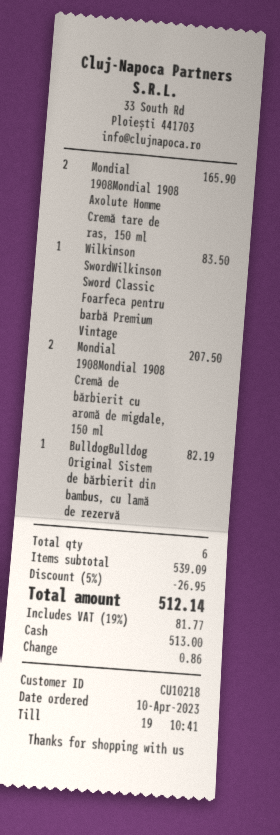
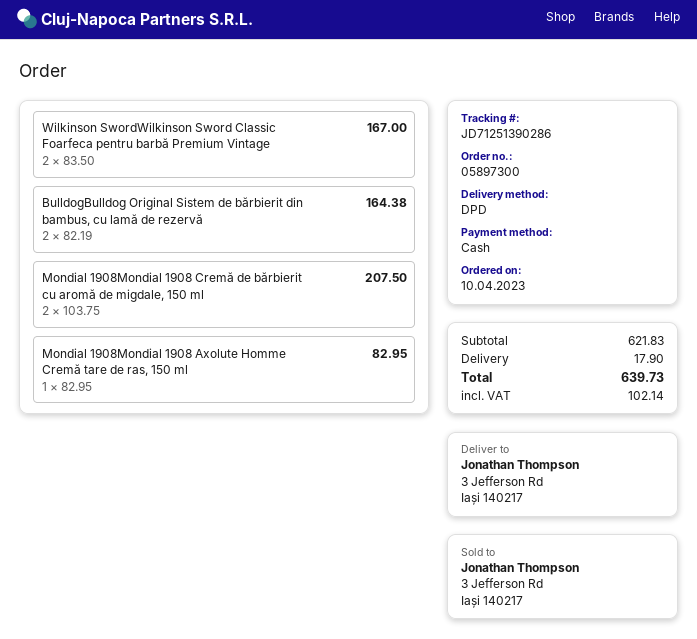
Mondial 1908Mondial 1908 Axolute Homme Cremă tare de ras, 150 ml: 2 for 165.90 -> 1 for 82.95
Wilkinson SwordWilkinson Sword Classic Foarfeca pentru barbă Premium Vintage: 1 for 83.50 -> 2 for 167.00
BulldogBulldog Original Sistem de bărbierit din bambus, cu lamă de rezervă: 1 for 82.19 -> 2 for 164.38
subtotal: 539.09 -> 621.83
discount: 5% = 26.95 -> none
shipping: none -> 17.90
tax: 81.77 -> 102.14
total: 512.14 -> 639.73

